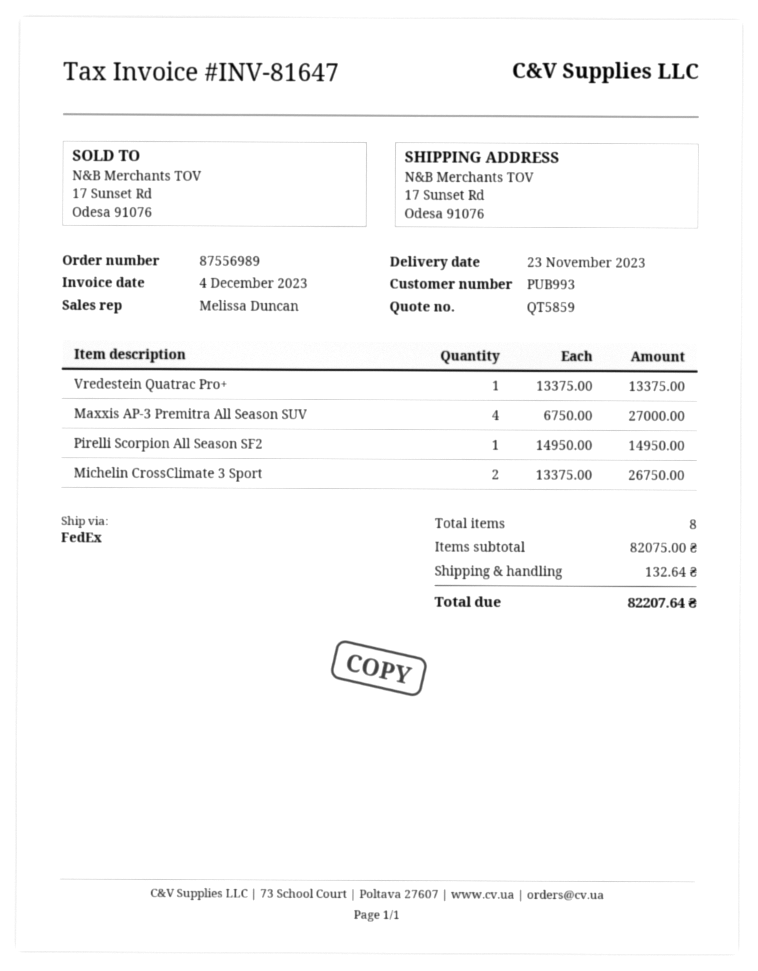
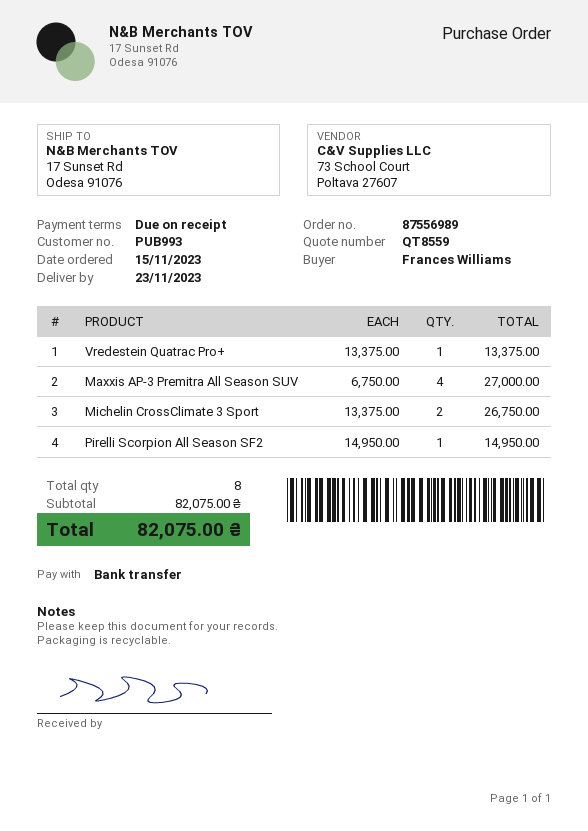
quote number: QT5859 -> QT8559
shipping: 132.64 -> none
total: 82207.64 -> 82075.00

